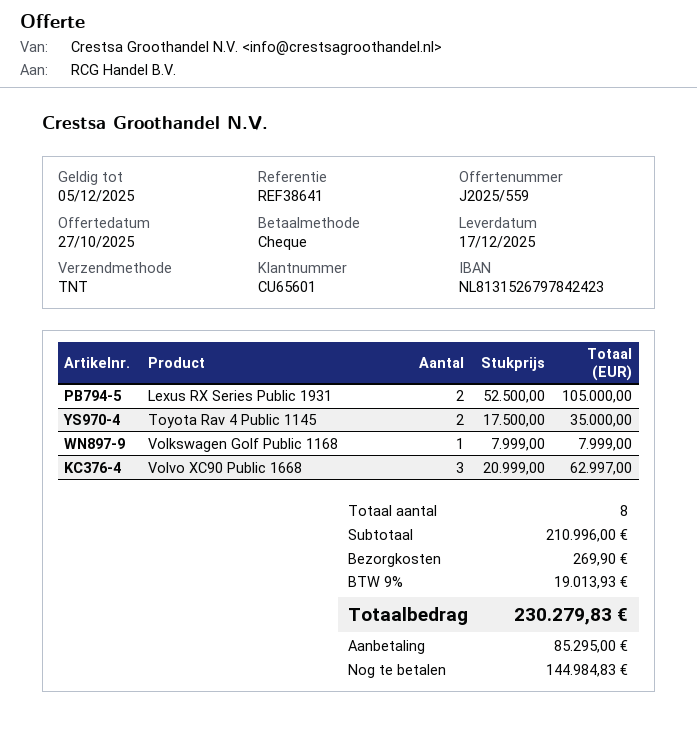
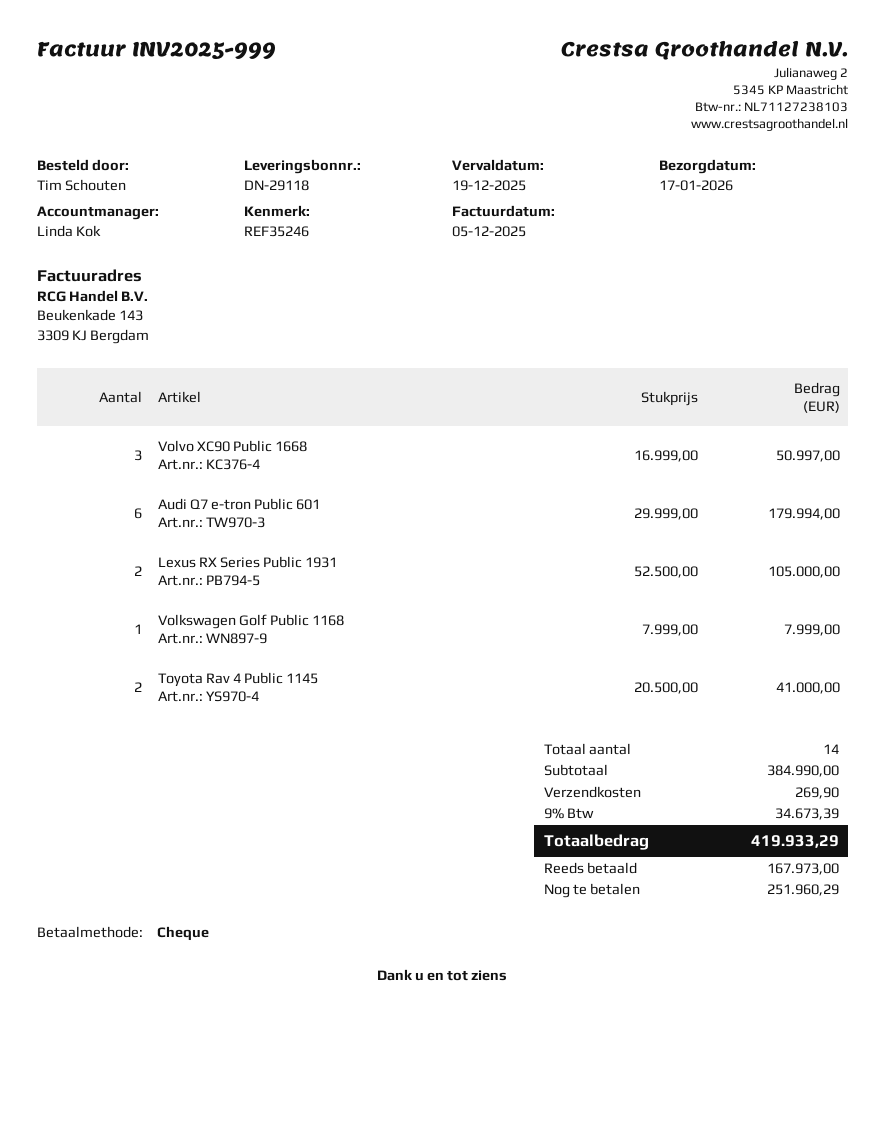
delivery date: 2025-12-17 -> 2026-01-17
reference: REF38641 -> REF35246
Toyota Rav 4 Public 1145: 2 x 17500.00 = 35000.00 -> 2 x 20500.00 = 41000.00
Volvo XC90 Public 1668: 3 x 20999.00 = 62997.00 -> 3 x 16999.00 = 50997.00
Audi Q7 e-tron Public 601: none -> 6 x 29999.00 = 179994.00
total quantity: 8 -> 14
subtotal: 210996.00 -> 384990.00
tax: 9% = 19013.93 -> 9% = 34673.39
total: 230279.83 -> 419933.29
deposit: 85295.00 -> 167973.00
balance: 144984.83 -> 251960.29

